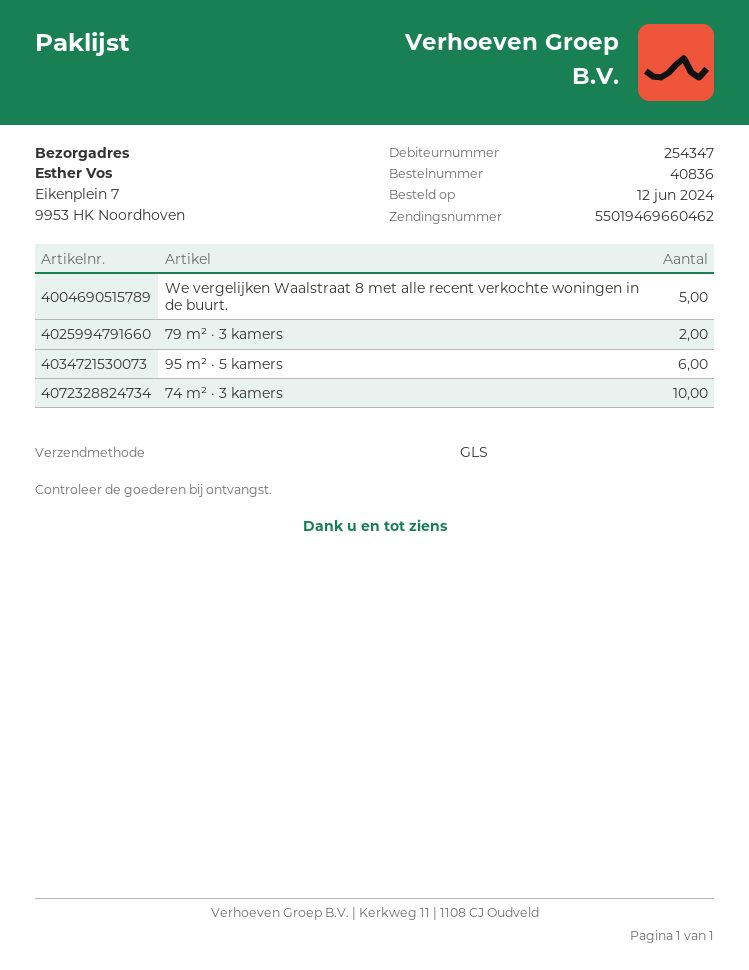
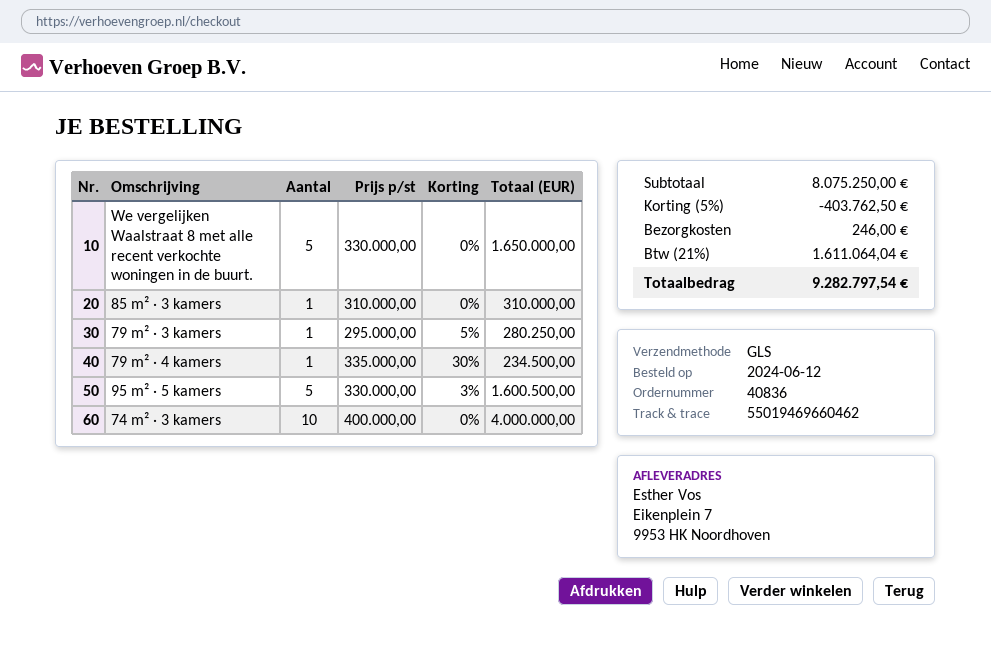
79 m² · 3 kamers: 2 -> 1
95 m² · 5 kamers: 6 -> 5
85 m² · 3 kamers: none -> 1
79 m² · 4 kamers: none -> 1

